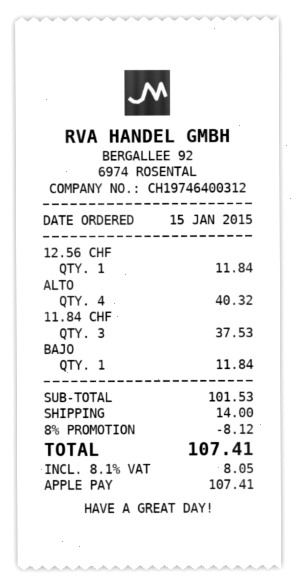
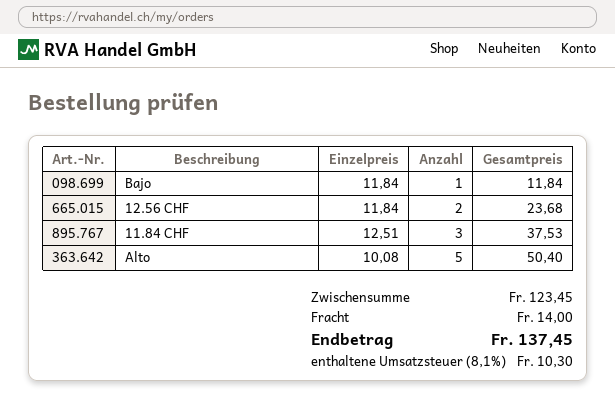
12.56 CHF: 1 for 11.84 -> 2 for 23.68
ALTO: 4 for 40.32 -> 5 for 50.40
subtotal: 101.53 -> 123.45
discount: 8% = 8.12 -> none
tax: 8.1% = 8.05 -> 8.1% = 10.30
total: 107.41 -> 137.45

